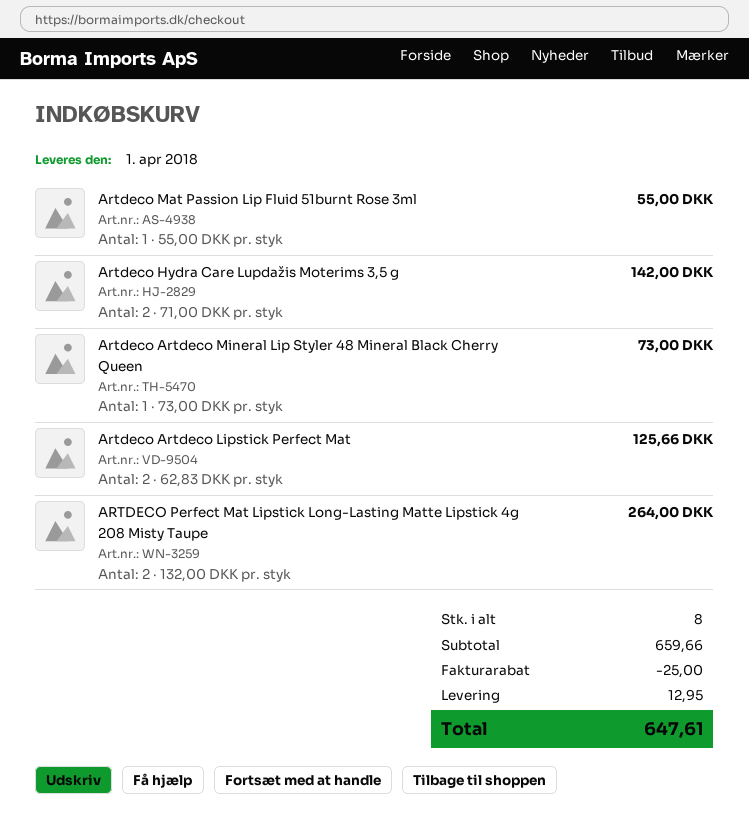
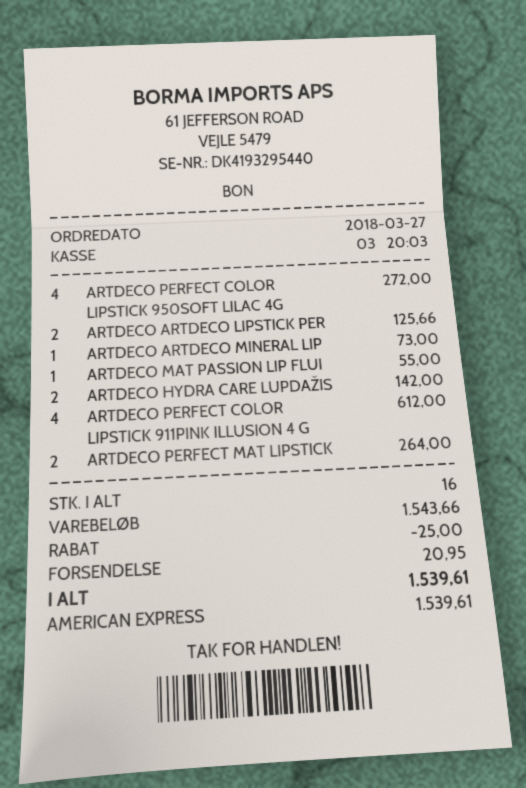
ARTDECO PERFECT COLOR LIPSTICK 950SOFT LILAC 4G: none -> 4 for 272.00
ARTDECO PERFECT COLOR LIPSTICK 911PINK ILLUSION 4 G: none -> 4 for 612.00
total quantity: 8 -> 16
subtotal: 659.66 -> 1543.66
shipping: 12.95 -> 20.95
total: 647.61 -> 1539.61

